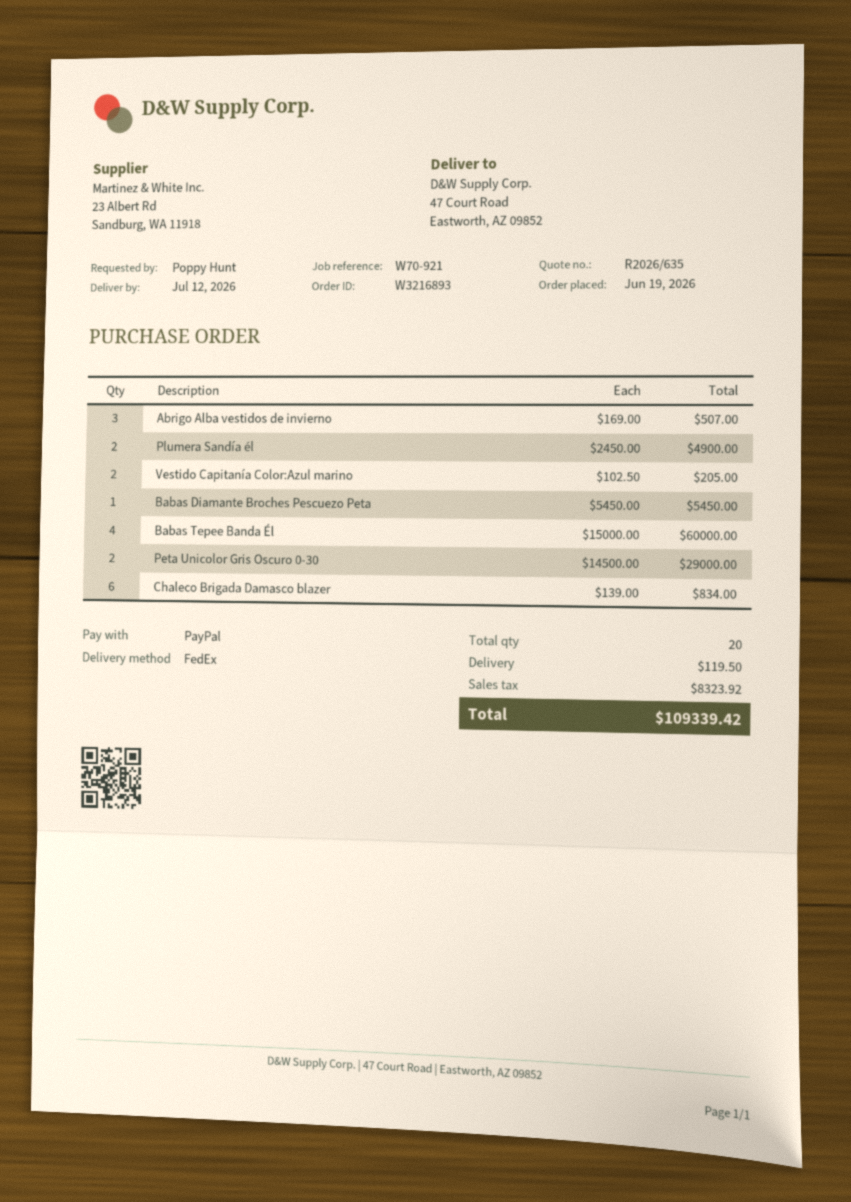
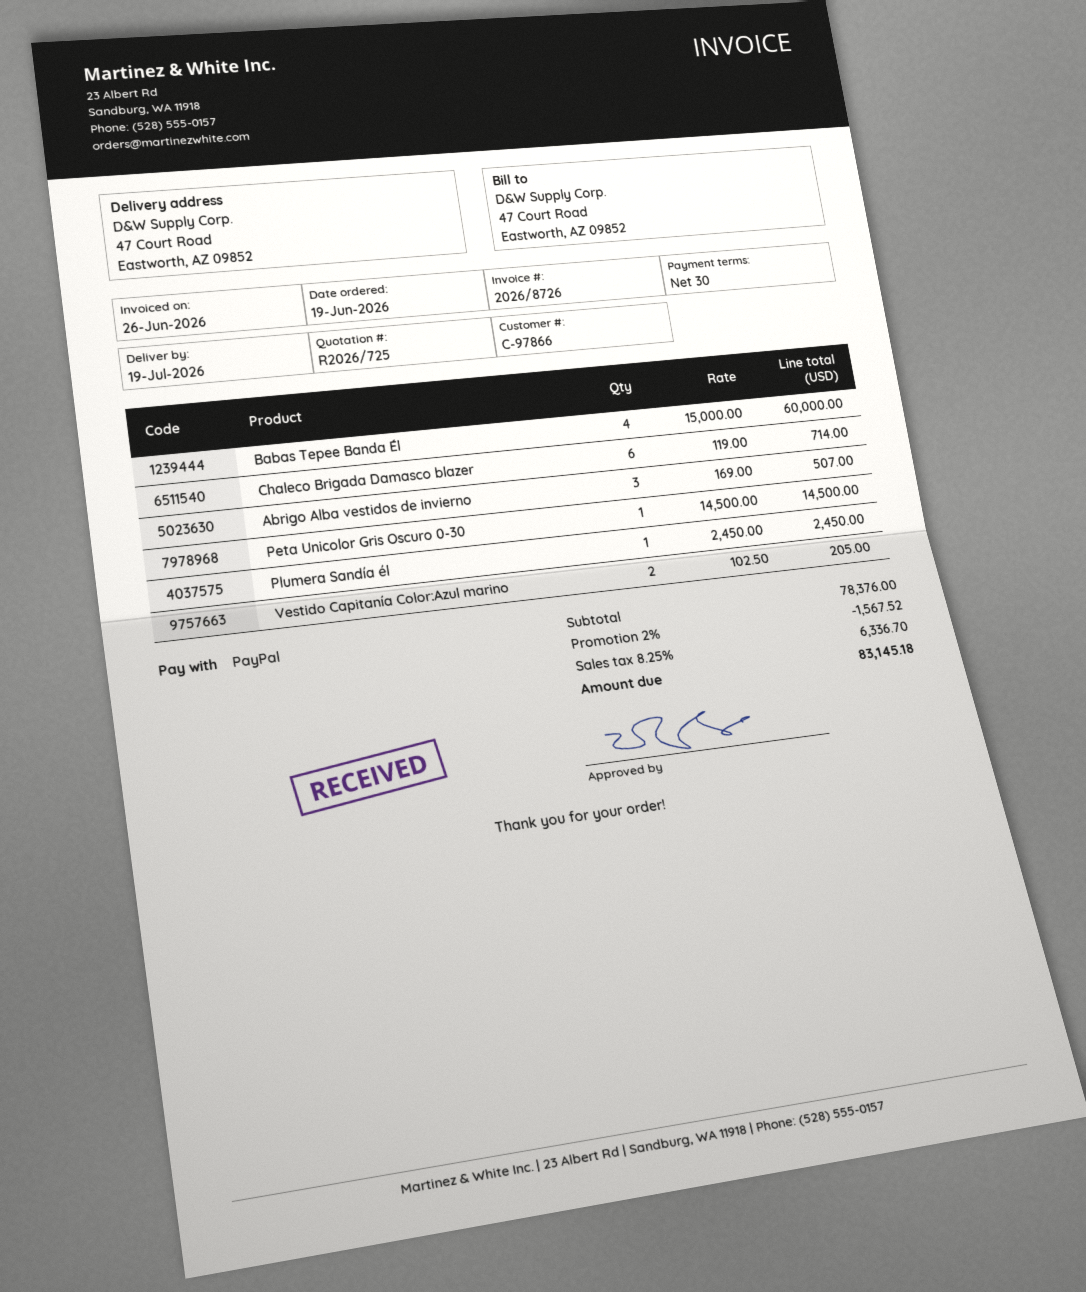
quote number: R2026/635 -> R2026/725
delivery date: 2026-07-12 -> 2026-07-19
Plumera Sandía él: 2 x 2450.00 = 4900.00 -> 1 x 2450.00 = 2450.00
Babas Diamante Broches Pescuezo Peta: 1 x 5450.00 = 5450.00 -> none
Peta Unicolor Gris Oscuro 0-30: 2 x 14500.00 = 29000.00 -> 1 x 14500.00 = 14500.00
Chaleco Brigada Damasco blazer: 6 x 139.00 = 834.00 -> 6 x 119.00 = 714.00
discount: none -> 2% = 1567.52
shipping: 119.50 -> none
tax: 8323.92 -> 6336.70
total: 109339.42 -> 83145.18

